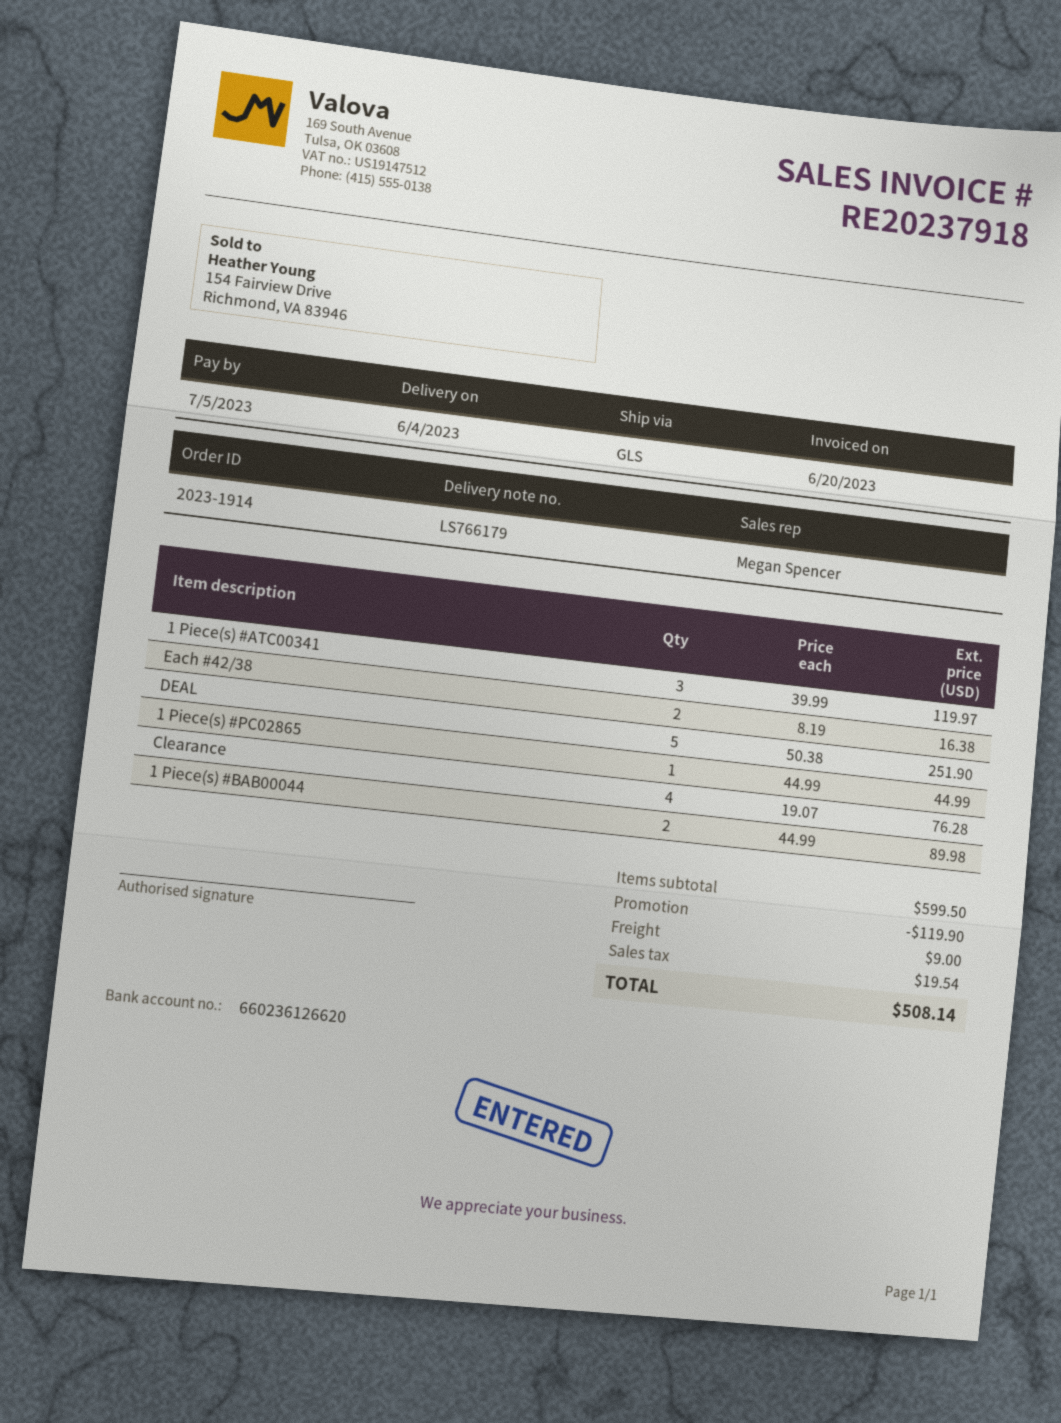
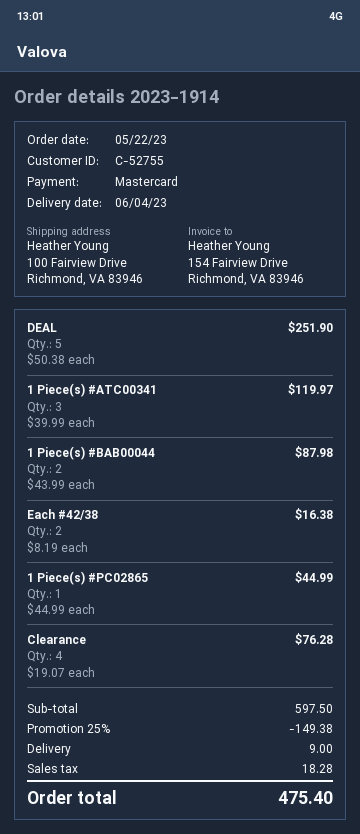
1 Piece(s) #BAB00044: 2 x 44.99 = 89.98 -> 2 x 43.99 = 87.98
subtotal: 599.50 -> 597.50
discount: 119.90 -> 149.38
tax: 19.54 -> 18.28
total: 508.14 -> 475.40

